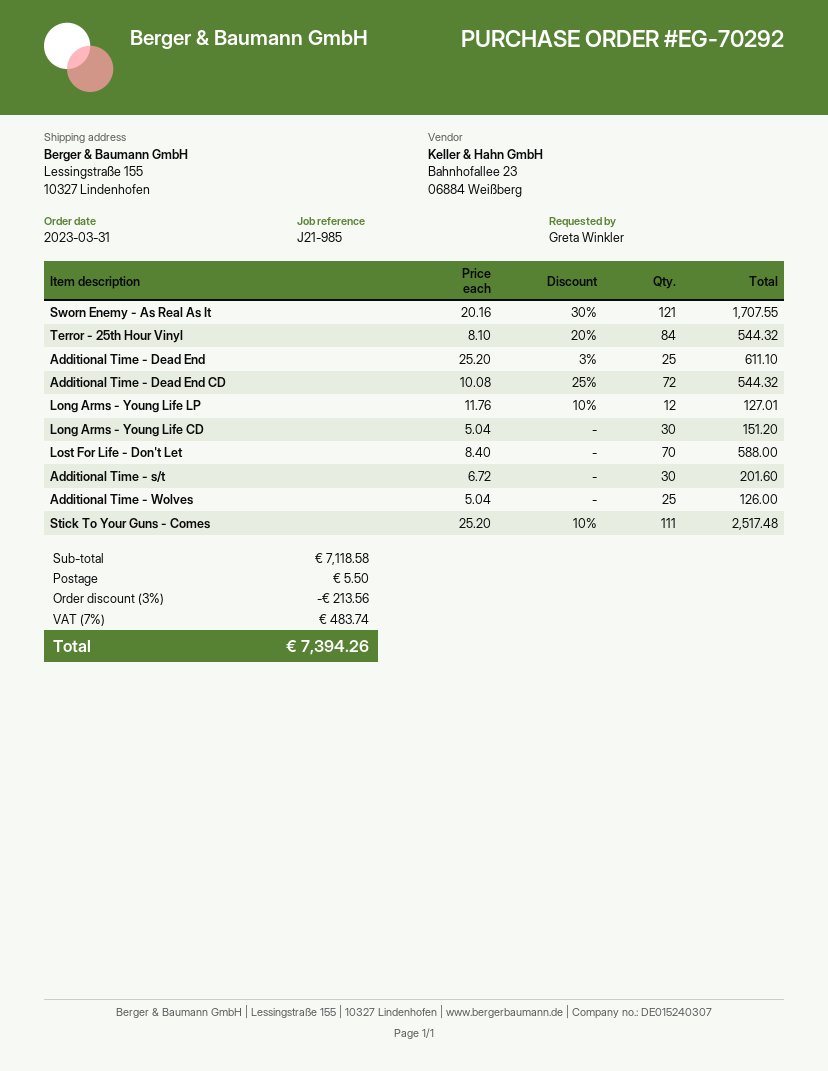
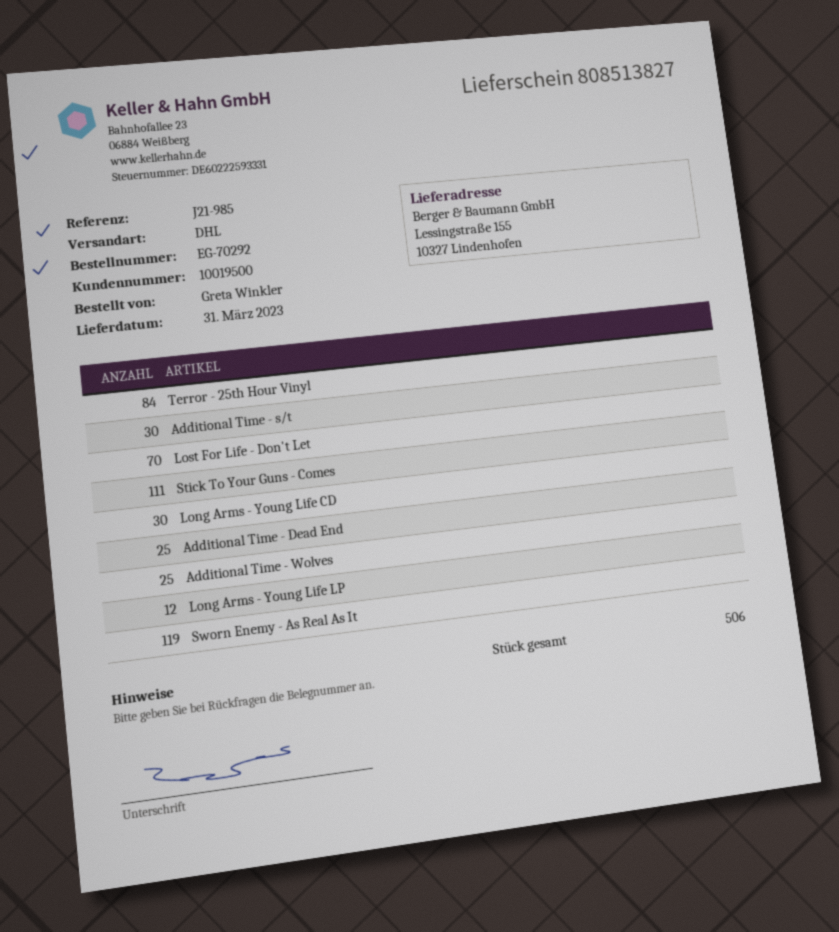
Sworn Enemy - As Real As It: 121 -> 119
Additional Time - Dead End CD: 72 -> none

